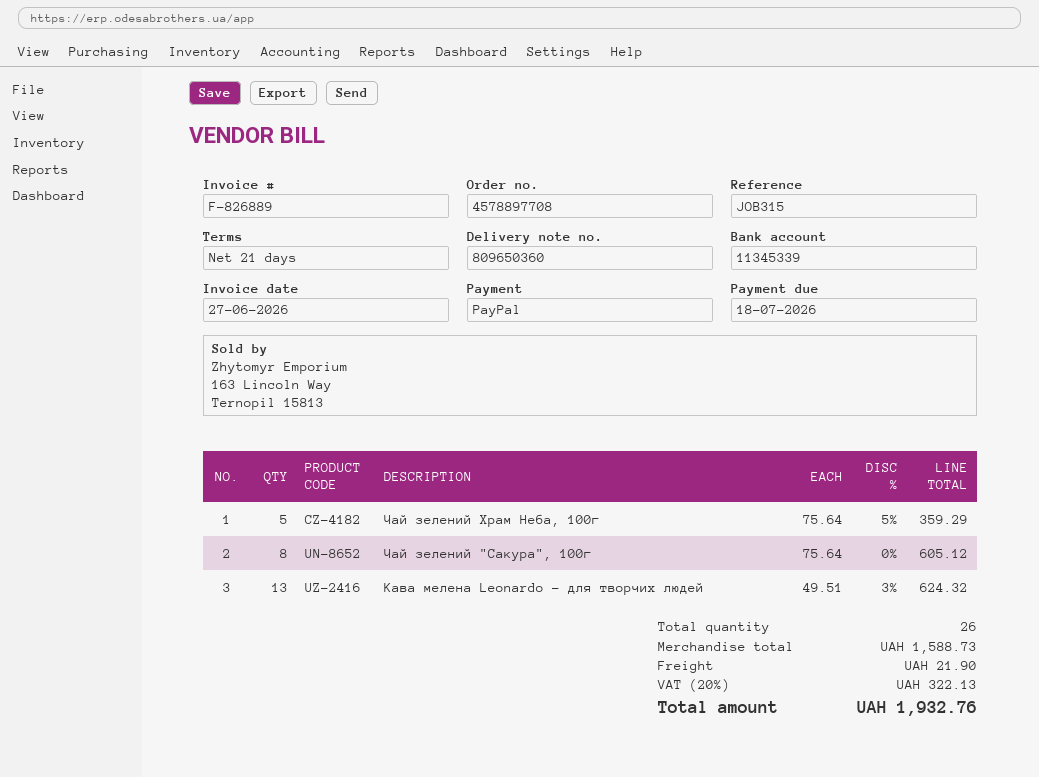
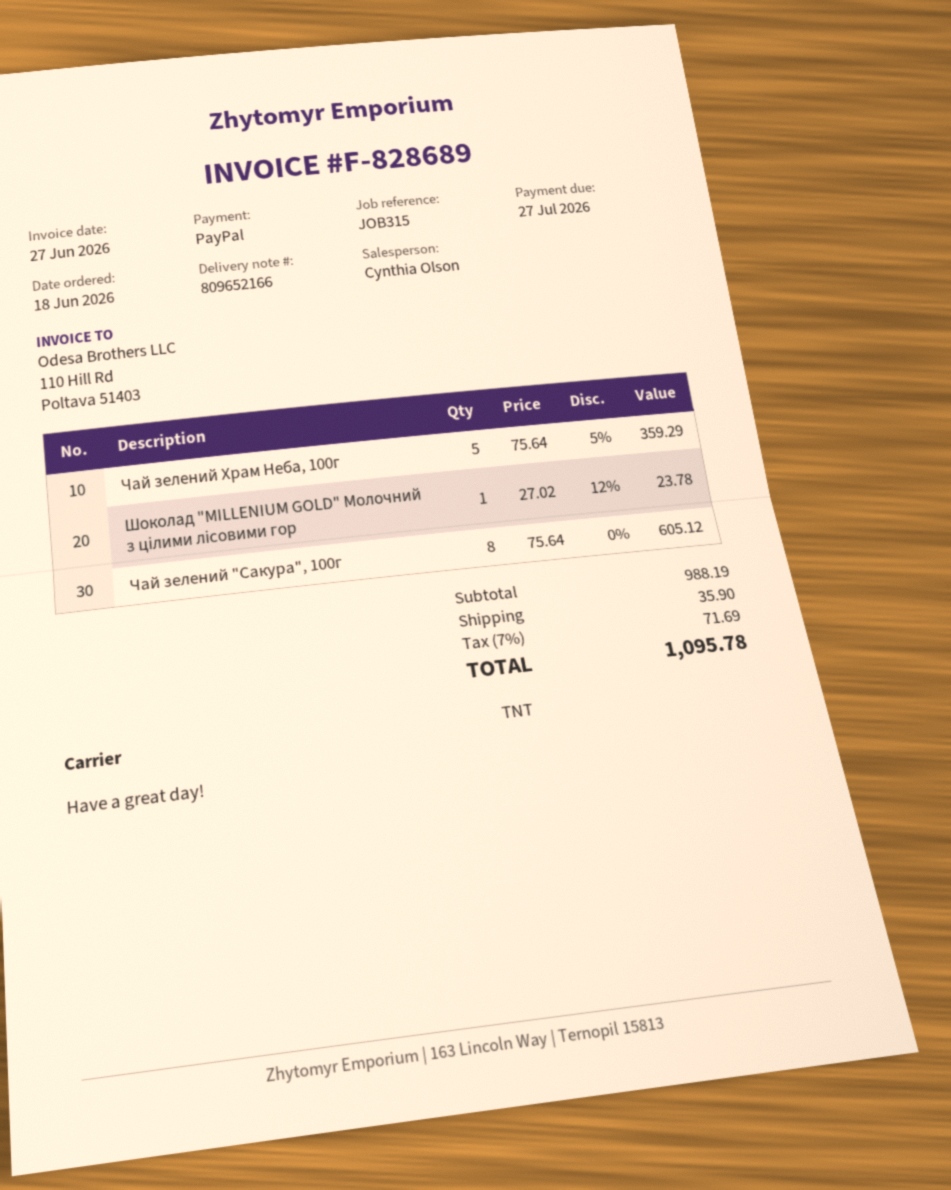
delivery note number: 809650360 -> 809652166
invoice number: F-826889 -> F-828689
due date: 2026-07-18 -> 2026-07-27
Кава мелена Leonardo – для творчих людей: 13 x 49.51 - 3% = 624.32 -> none
Шоколад "MILLENIUM GOLD" Молочний з цілими лісовими гор: none -> 1 x 27.02 - 12% = 23.78
subtotal: 1588.73 -> 988.19
shipping: 21.90 -> 35.90
tax: 20% = 322.13 -> 7% = 71.69
total: 1932.76 -> 1095.78

